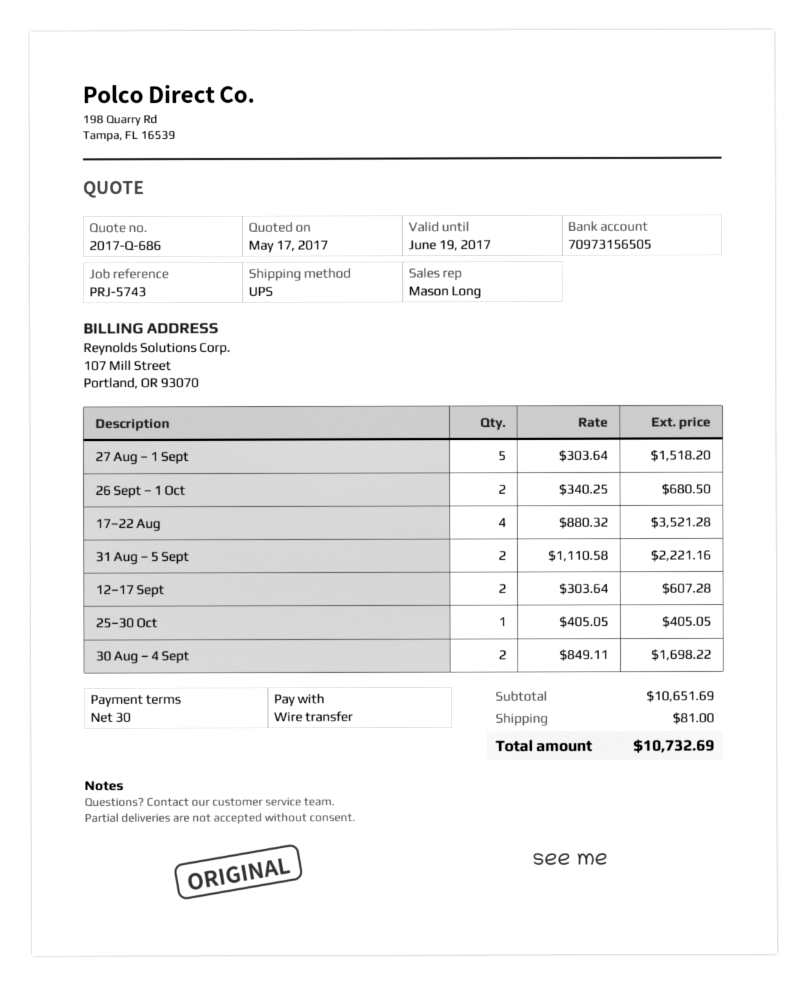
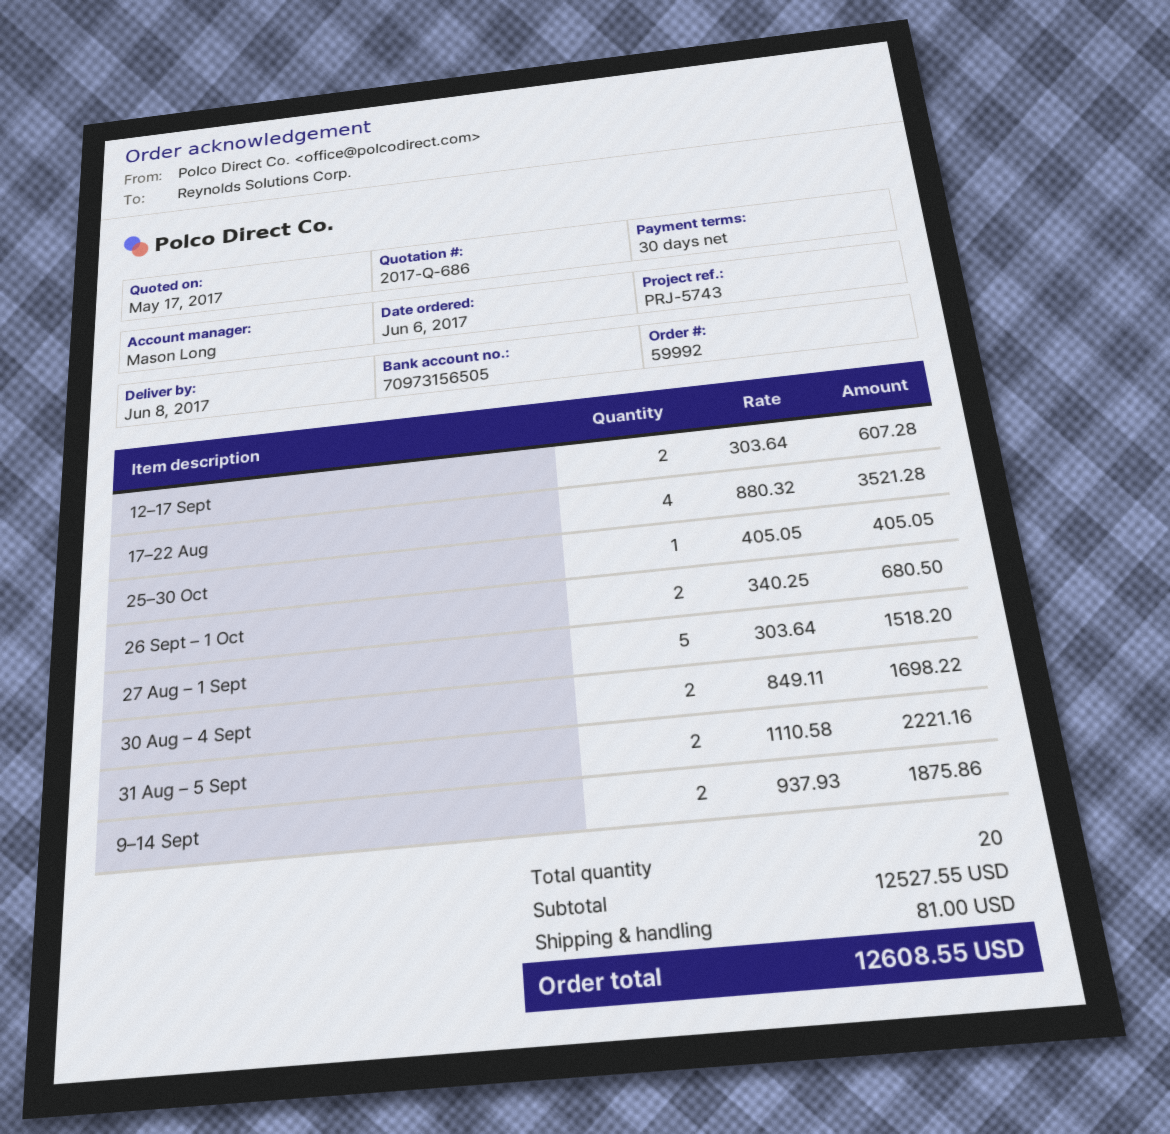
9–14 Sept: none -> 2 x 937.93 = 1875.86
subtotal: 10651.69 -> 12527.55
total: 10732.69 -> 12608.55

